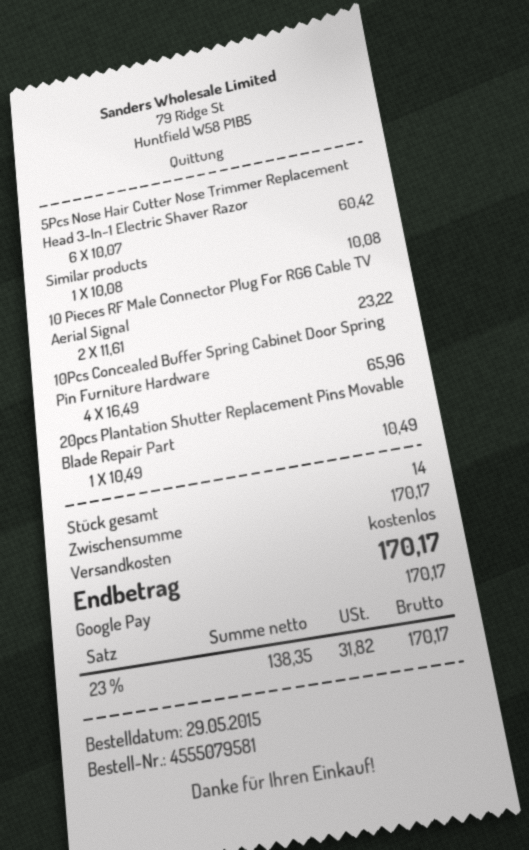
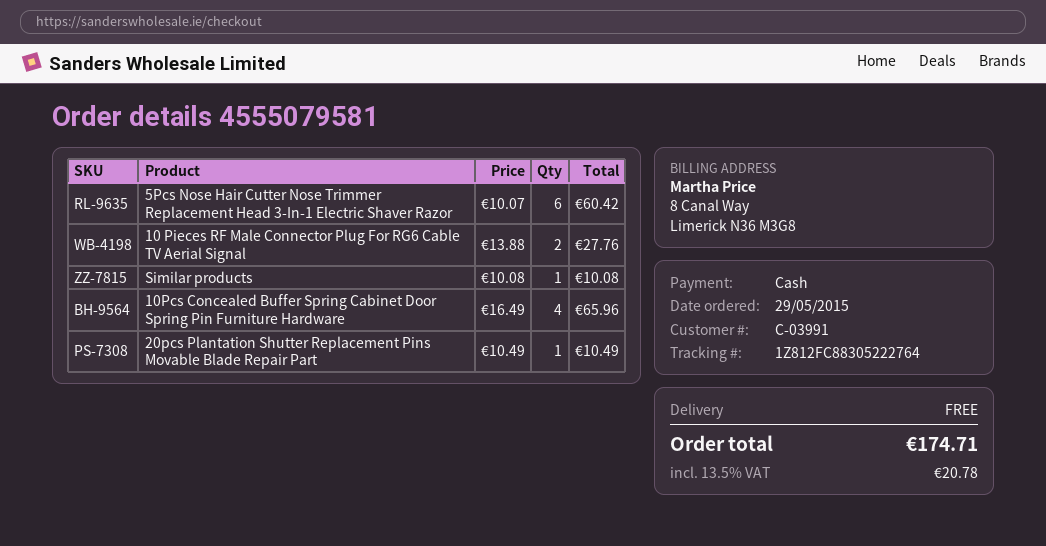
payment method: Google Pay -> cash
10 Pieces RF Male Connector Plug For RG6 Cable TV Aerial Signal: 2 x 11.61 = 23.22 -> 2 x 13.88 = 27.76
tax: 23% = 31.82 -> 13.5% = 20.78
total: 170.17 -> 174.71

